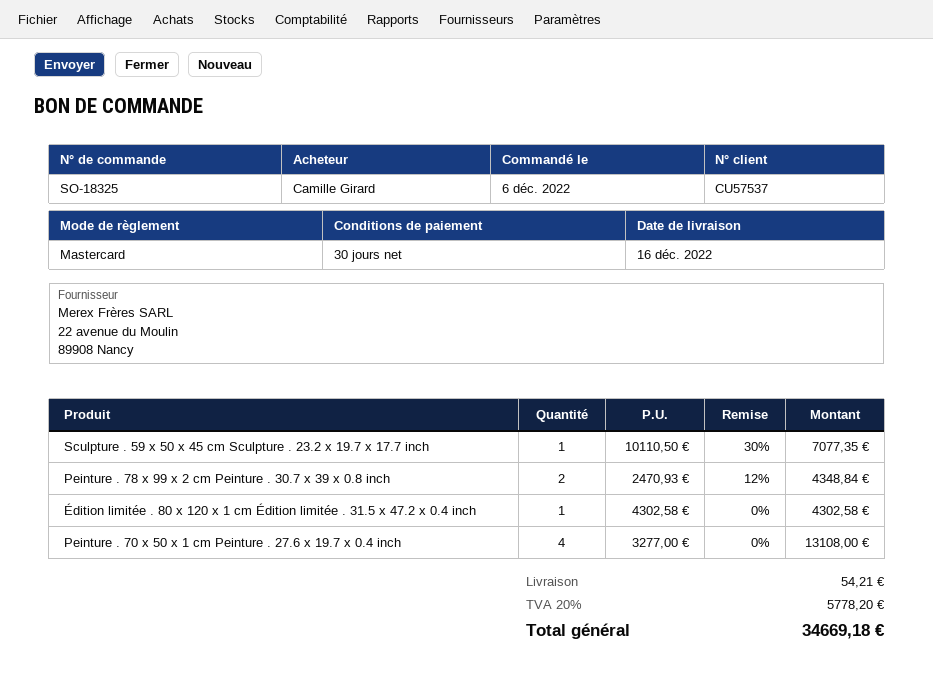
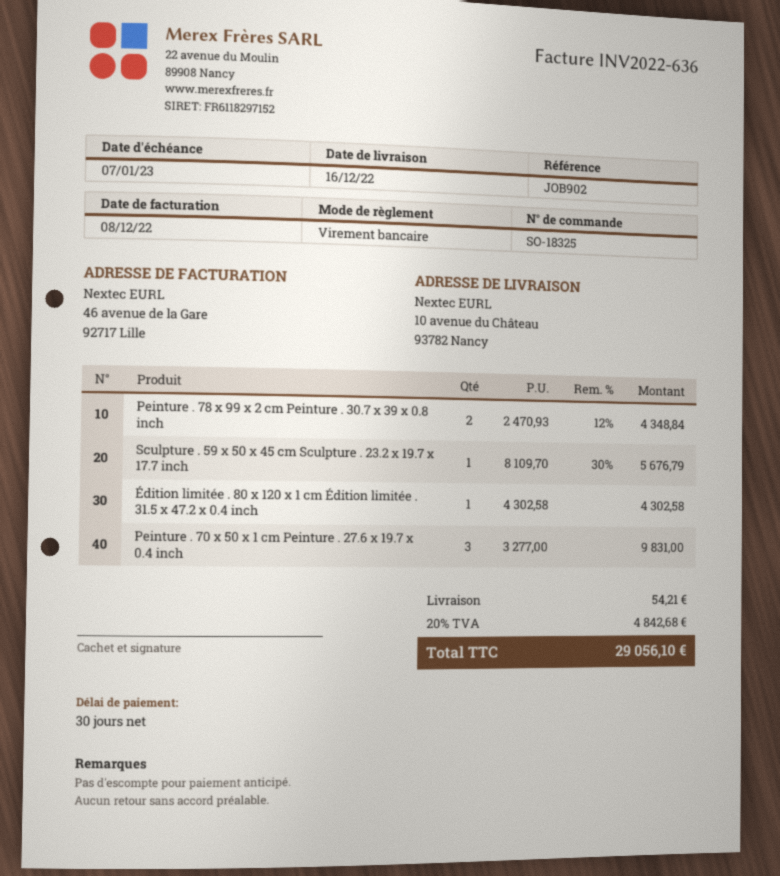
payment method: Mastercard -> bank transfer
Sculpture . 59 x 50 x 45 cm Sculpture . 23.2 x 19.7 x 17.7 inch: 1 x 10110.50 - 30% = 7077.35 -> 1 x 8109.70 - 30% = 5676.79
Peinture . 70 x 50 x 1 cm Peinture . 27.6 x 19.7 x 0.4 inch: 4 x 3277.00 = 13108.00 -> 3 x 3277.00 = 9831.00
tax: 20% = 5778.20 -> 20% = 4842.68
total: 34669.18 -> 29056.10

